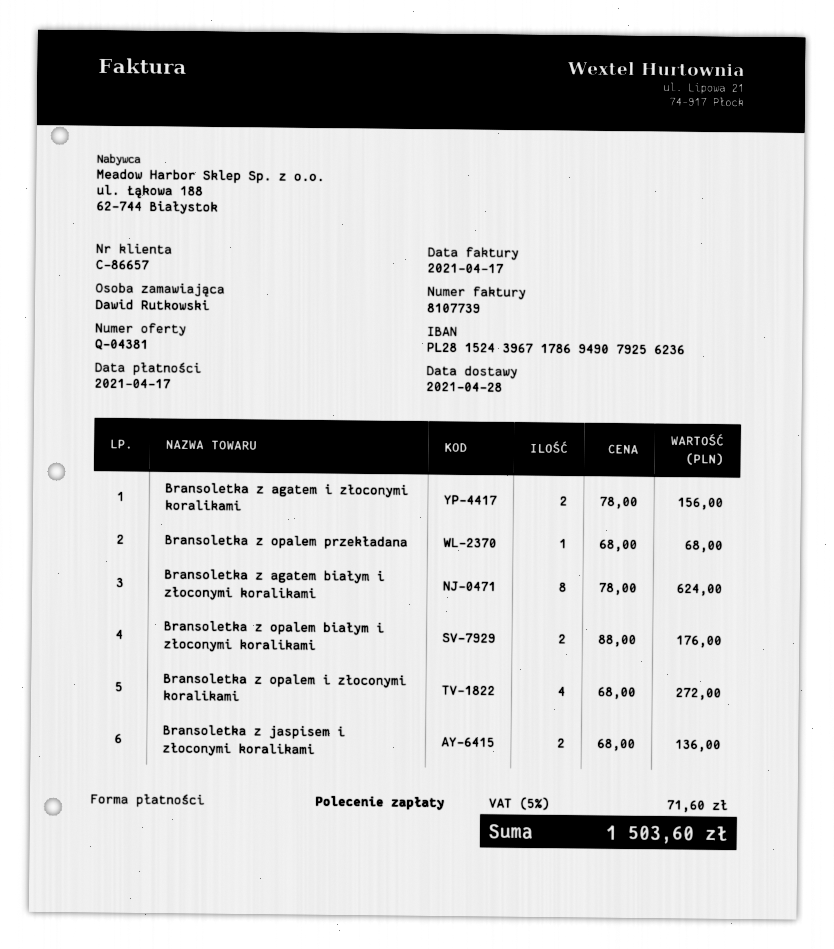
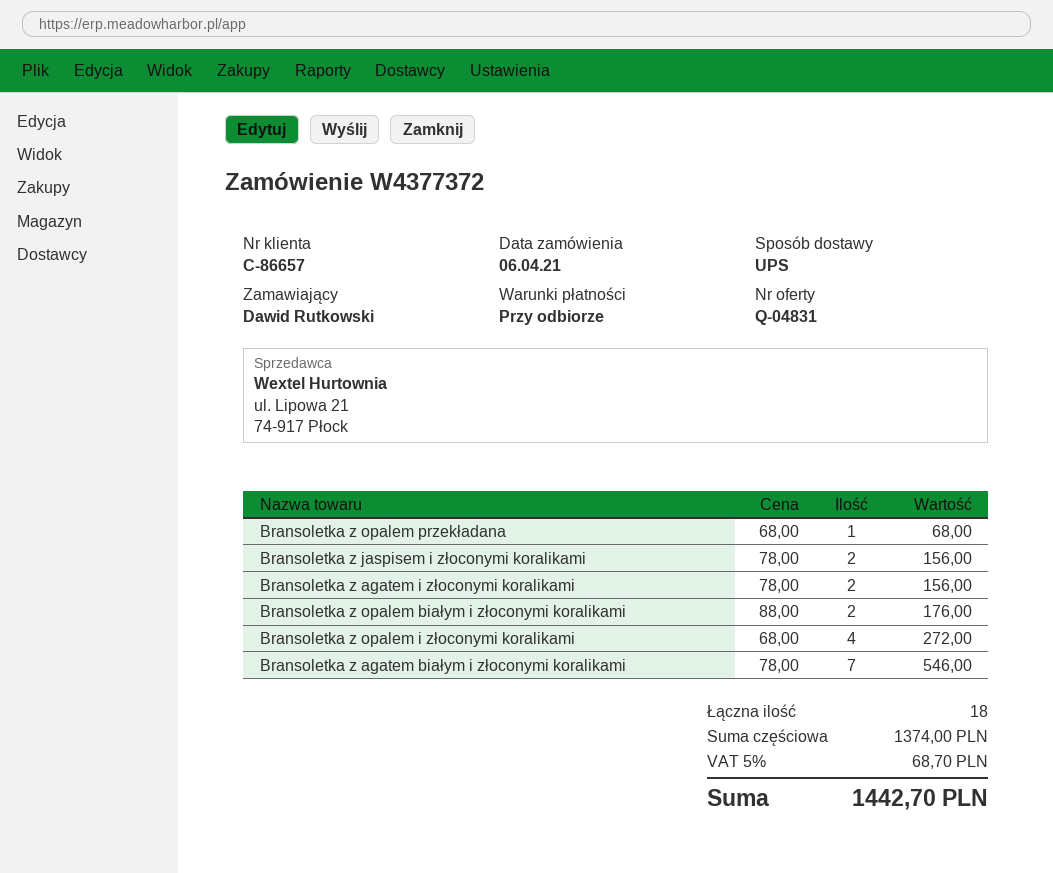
quote number: Q-04381 -> Q-04831
Bransoletka z agatem białym i złoconymi koralikami: 8 x 78.00 = 624.00 -> 7 x 78.00 = 546.00
Bransoletka z jaspisem i złoconymi koralikami: 2 x 68.00 = 136.00 -> 2 x 78.00 = 156.00
tax: 5% = 71.60 -> 5% = 68.70
total: 1503.60 -> 1442.70

